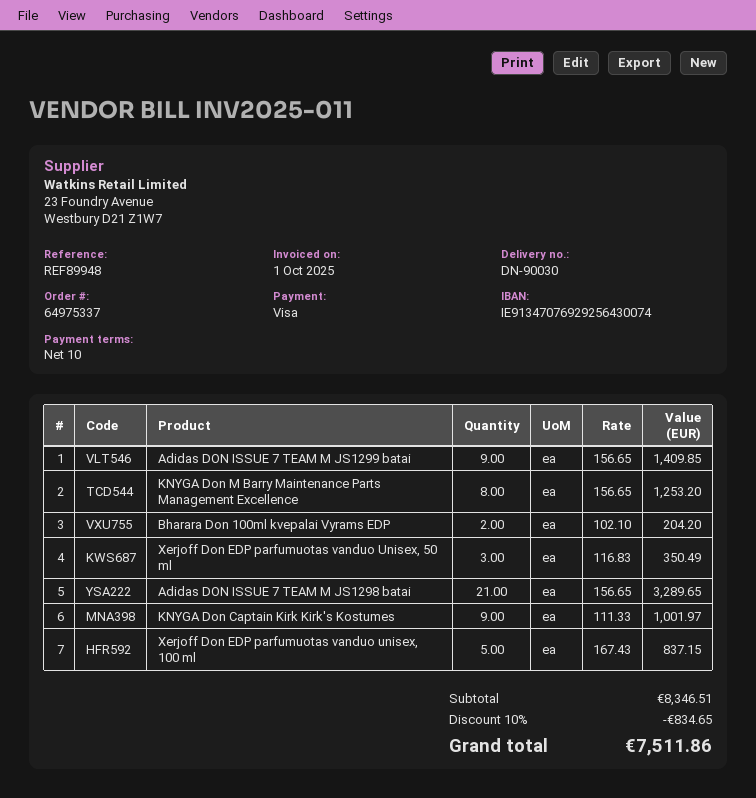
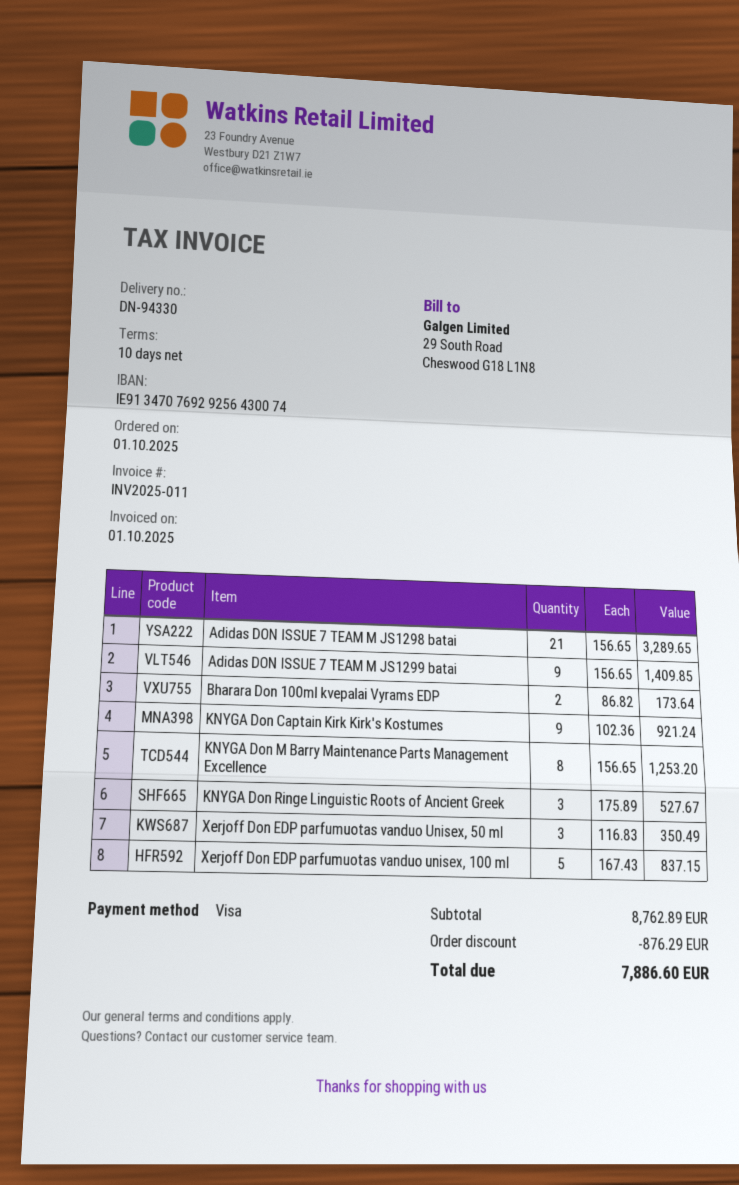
delivery note number: DN-90030 -> DN-94330
Bharara Don 100ml kvepalai Vyrams EDP: 2 x 102.10 = 204.20 -> 2 x 86.82 = 173.64
KNYGA Don Captain Kirk Kirk's Kostumes: 9 x 111.33 = 1001.97 -> 9 x 102.36 = 921.24
KNYGA Don Ringe Linguistic Roots of Ancient Greek: none -> 3 x 175.89 = 527.67
subtotal: 8346.51 -> 8762.89
discount: 834.65 -> 876.29
total: 7511.86 -> 7886.60

